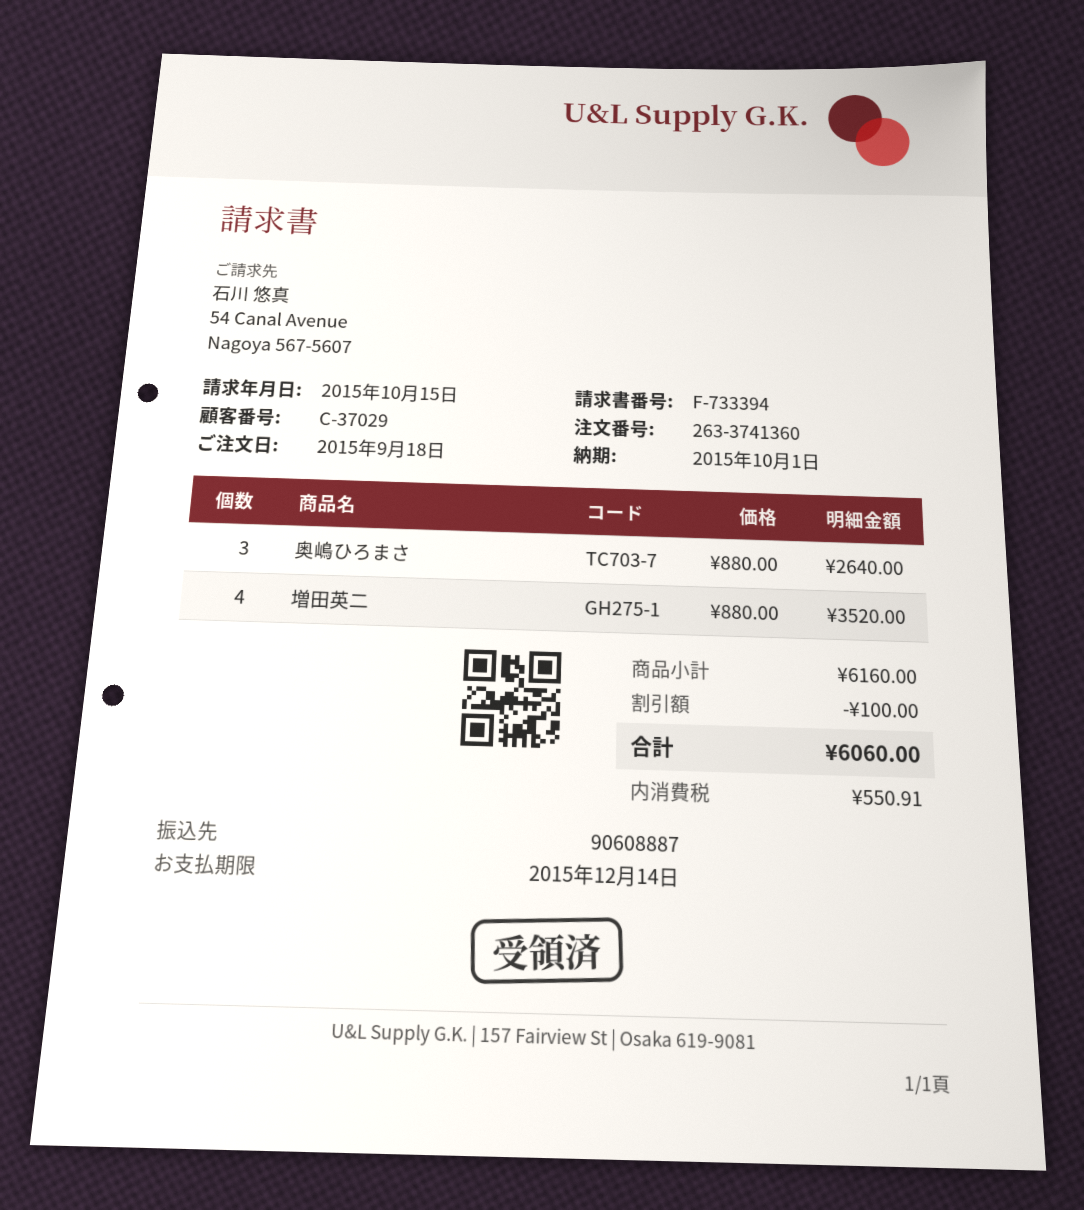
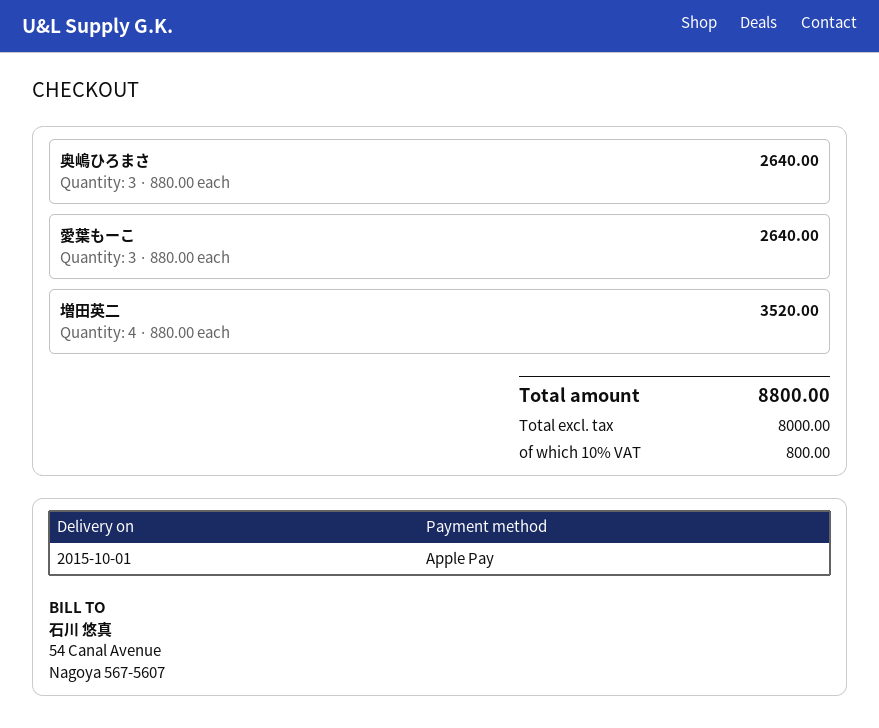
愛葉もーこ: none -> 3 x 880.00 = 2640.00
discount: 100.00 -> none
tax: 550.91 -> 800.00
total: 6060.00 -> 8800.00

